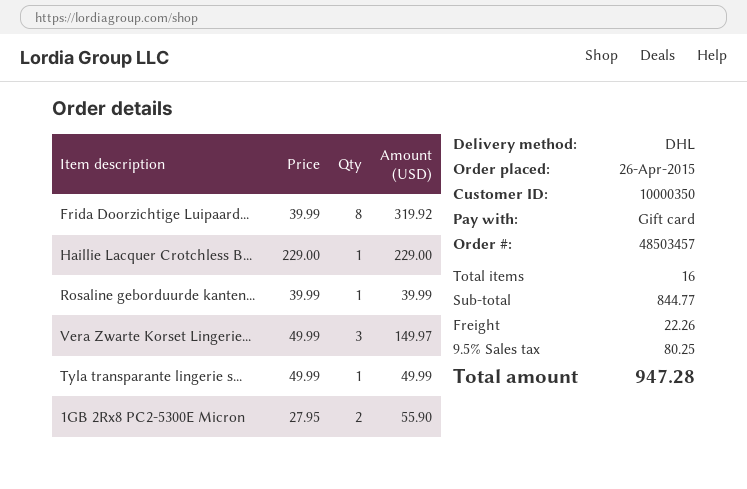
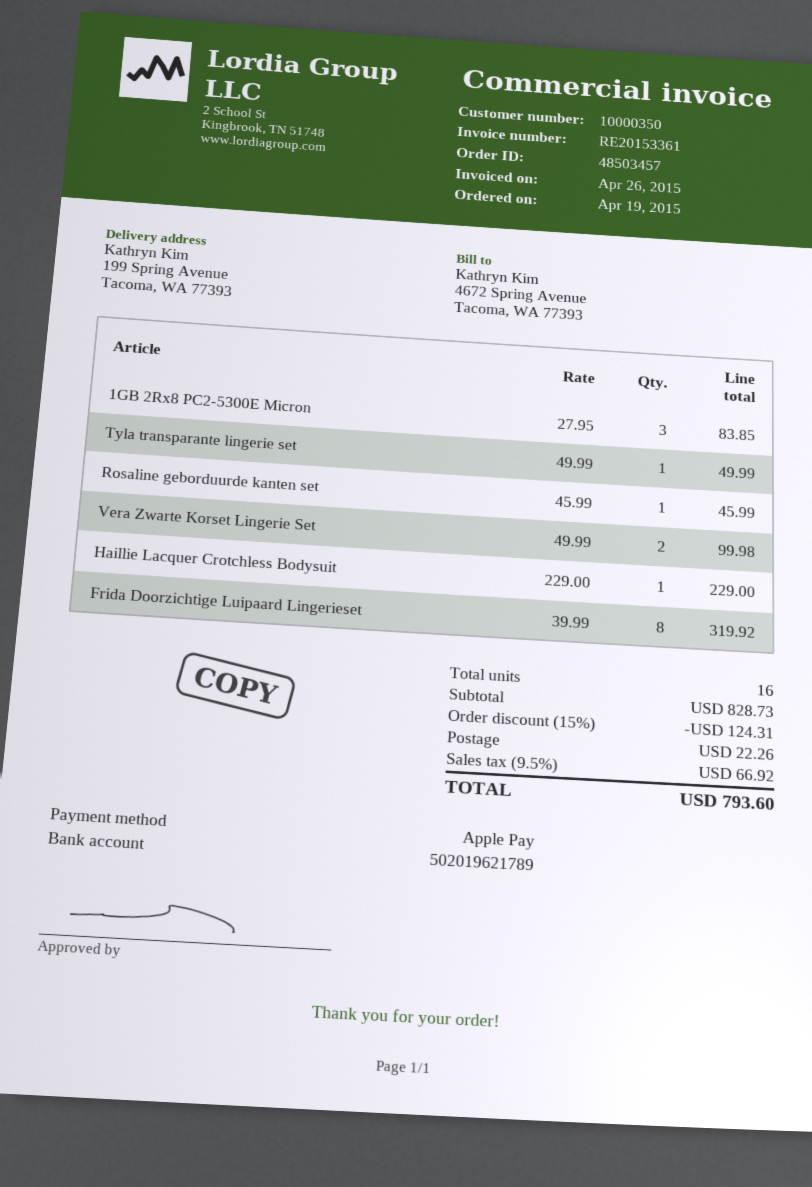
order date: 2015-04-26 -> 2015-04-19
payment method: gift card -> Apple Pay
Rosaline geborduurde kanten...: 1 x 39.99 = 39.99 -> 1 x 45.99 = 45.99
Vera Zwarte Korset Lingerie...: 3 x 49.99 = 149.97 -> 2 x 49.99 = 99.98
1GB 2Rx8 PC2-5300E Micron: 2 x 27.95 = 55.90 -> 3 x 27.95 = 83.85
subtotal: 844.77 -> 828.73
discount: none -> 15% = 124.31
tax: 9.5% = 80.25 -> 9.5% = 66.92
total: 947.28 -> 793.60

